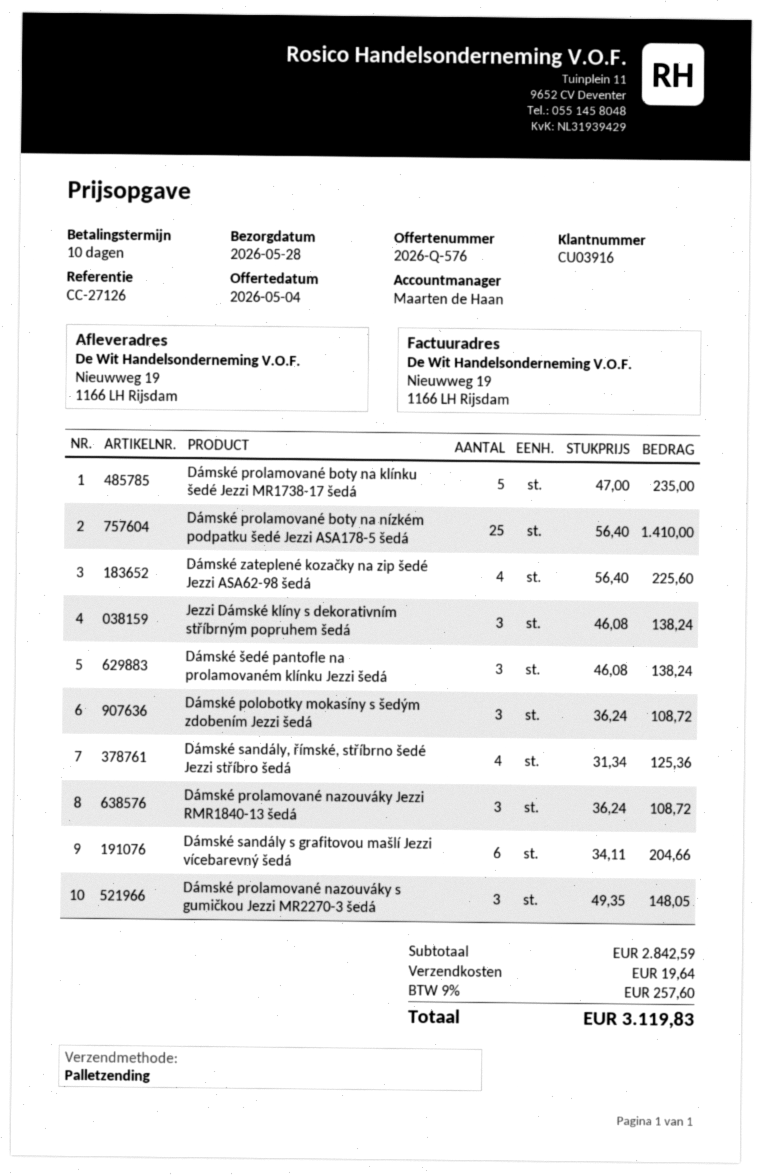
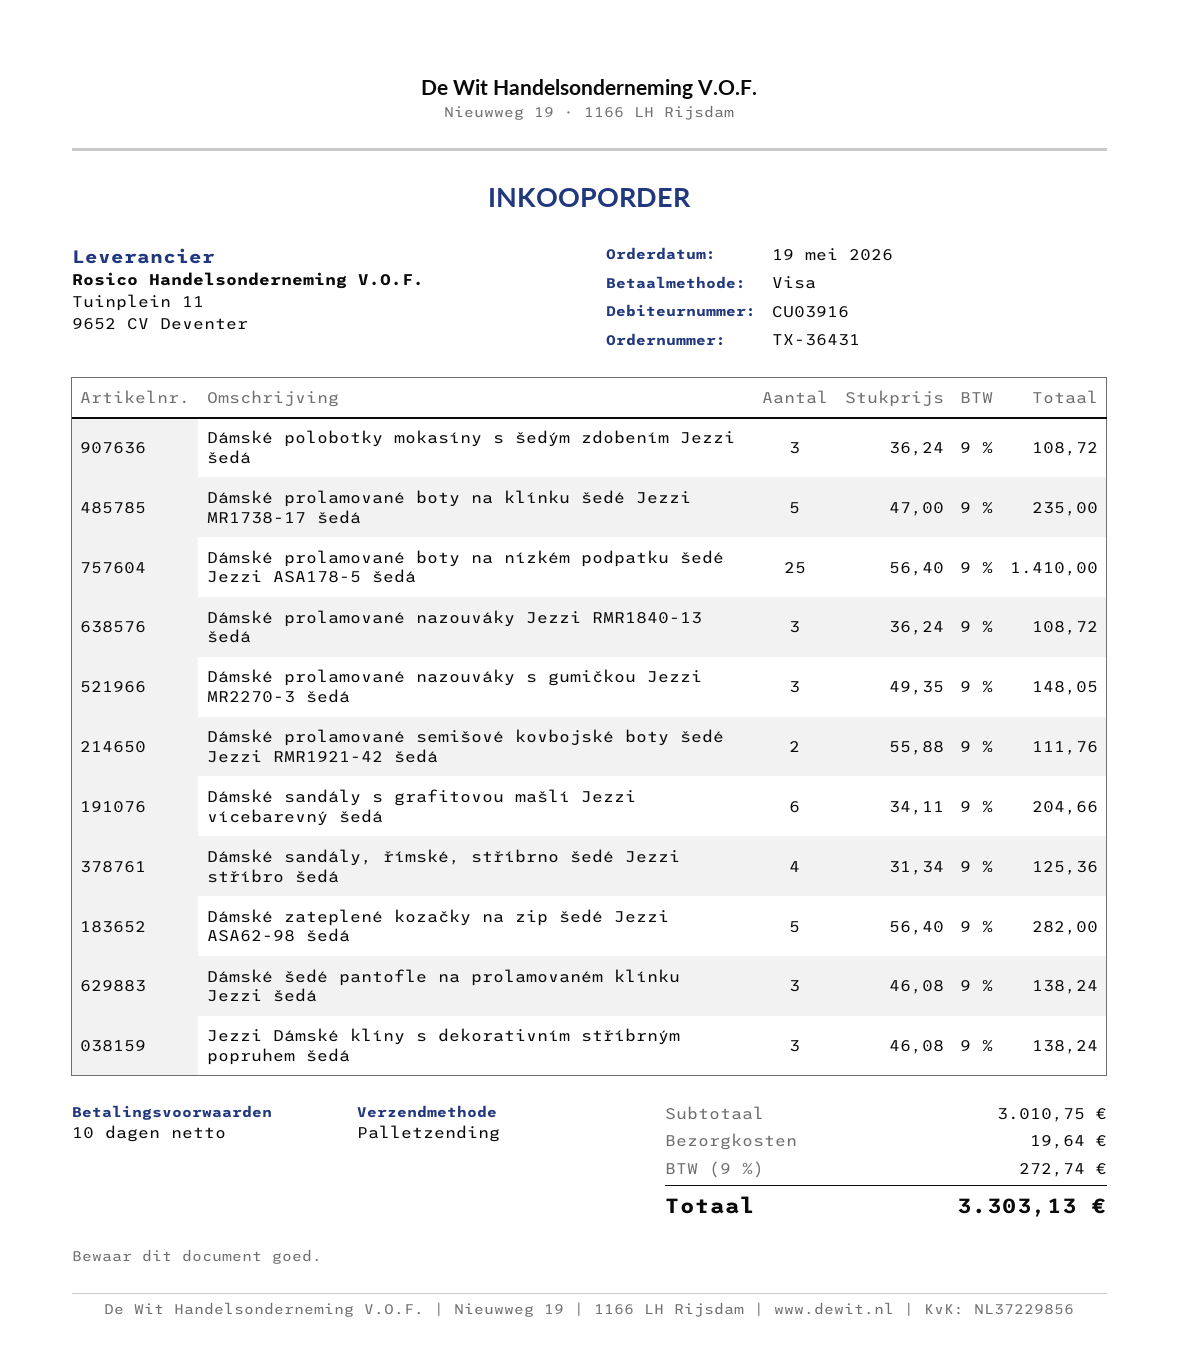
Dámské zateplené kozačky na zip šedé Jezzi ASA62-98 šedá: 4 x 56.40 = 225.60 -> 5 x 56.40 = 282.00
Dámské prolamované semišové kovbojské boty šedé Jezzi RMR1921-42 šedá: none -> 2 x 55.88 = 111.76
subtotal: 2842.59 -> 3010.75
tax: 9% = 257.60 -> 9% = 272.74
total: 3119.83 -> 3303.13

